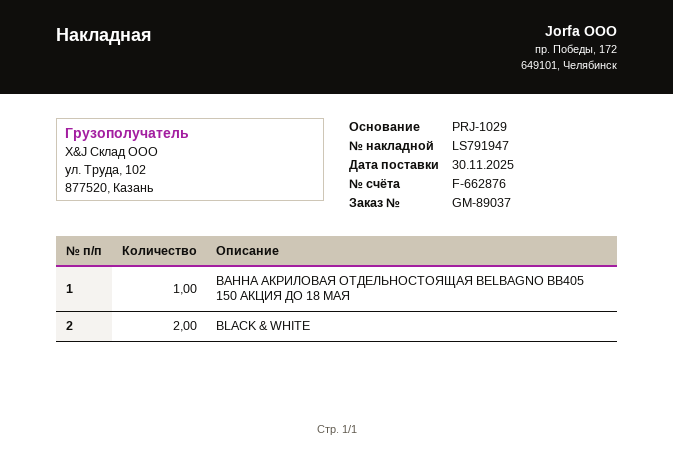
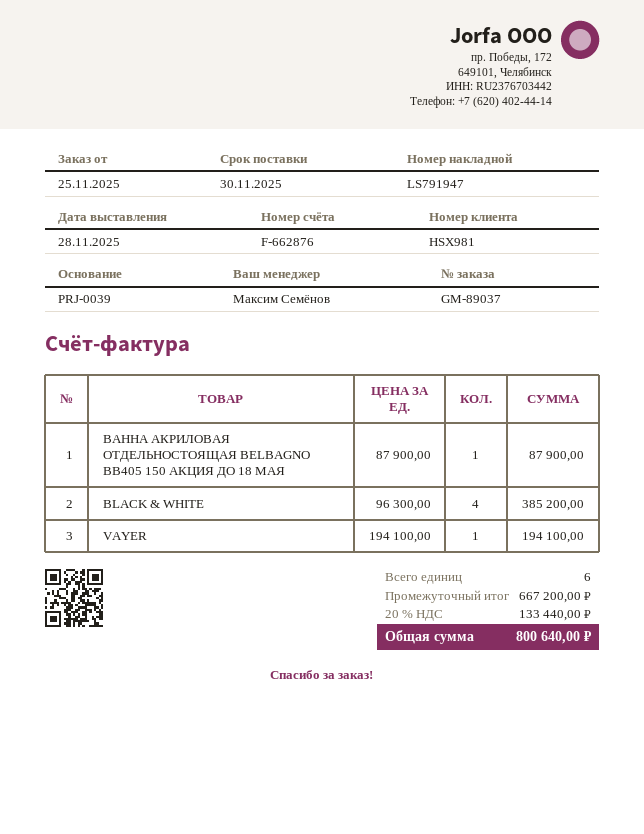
reference: PRJ-1029 -> PRJ-0039
BLACK & WHITE: 2 -> 4
VAYER: none -> 1

